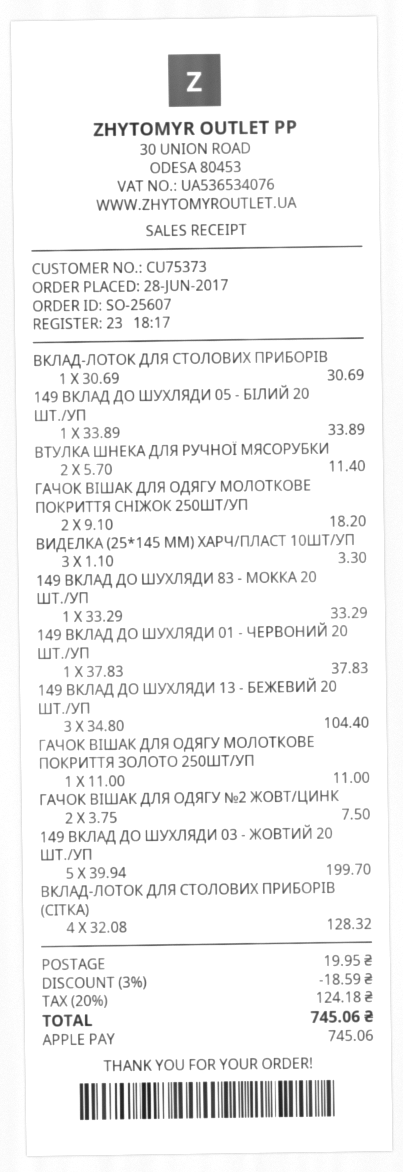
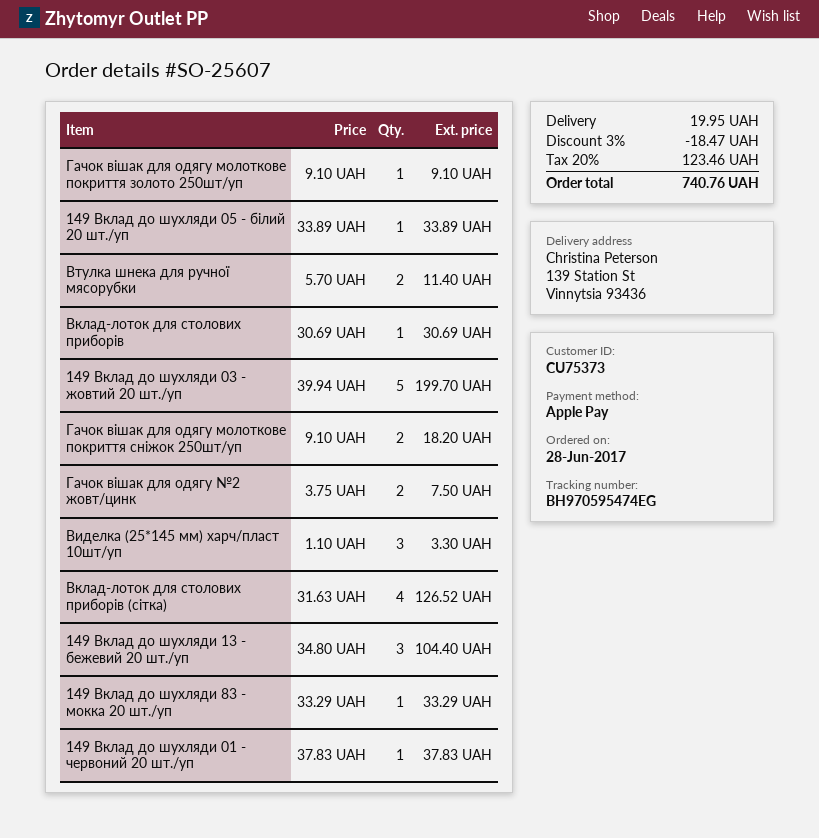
ГАЧОК ВІШАК ДЛЯ ОДЯГУ МОЛОТКОВЕ ПОКРИТТЯ ЗОЛОТО 250ШТ/УП: 1 x 11.00 = 11.00 -> 1 x 9.10 = 9.10
ВКЛАД-ЛОТОК ДЛЯ СТОЛОВИХ ПРИБОРІВ (СІТКА): 4 x 32.08 = 128.32 -> 4 x 31.63 = 126.52
discount: 3% = 18.59 -> 3% = 18.47
tax: 20% = 124.18 -> 20% = 123.46
total: 745.06 -> 740.76

